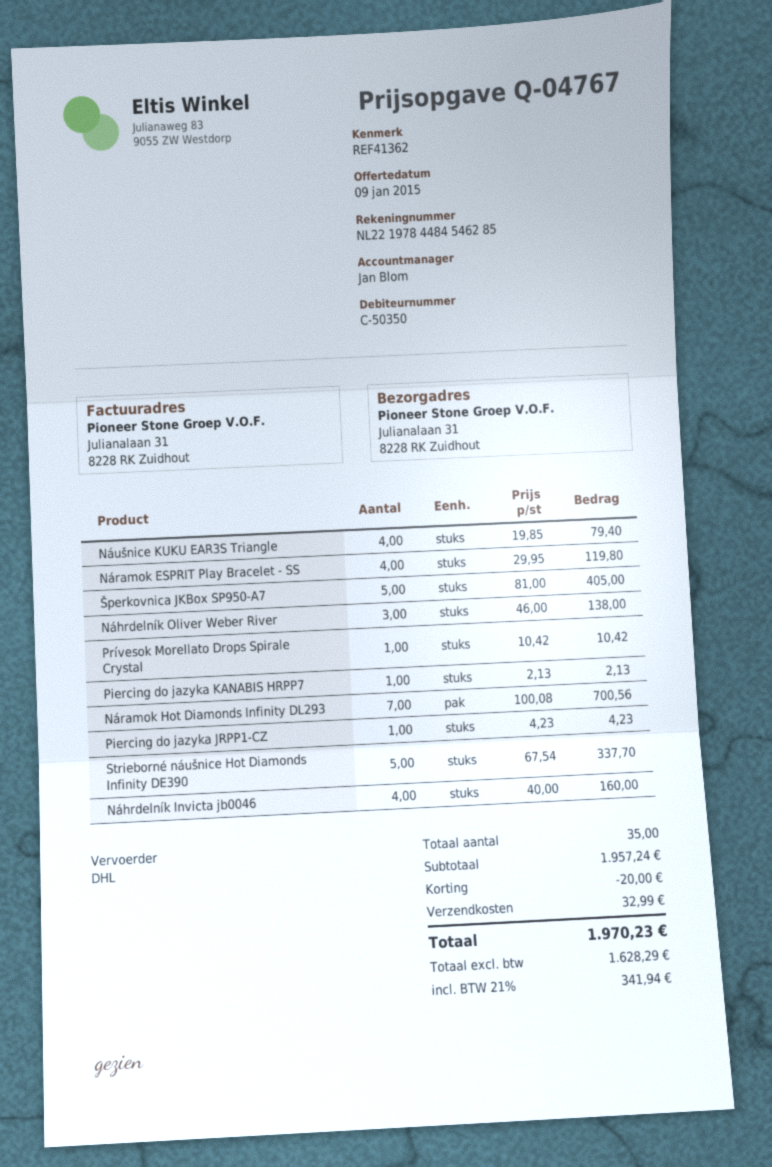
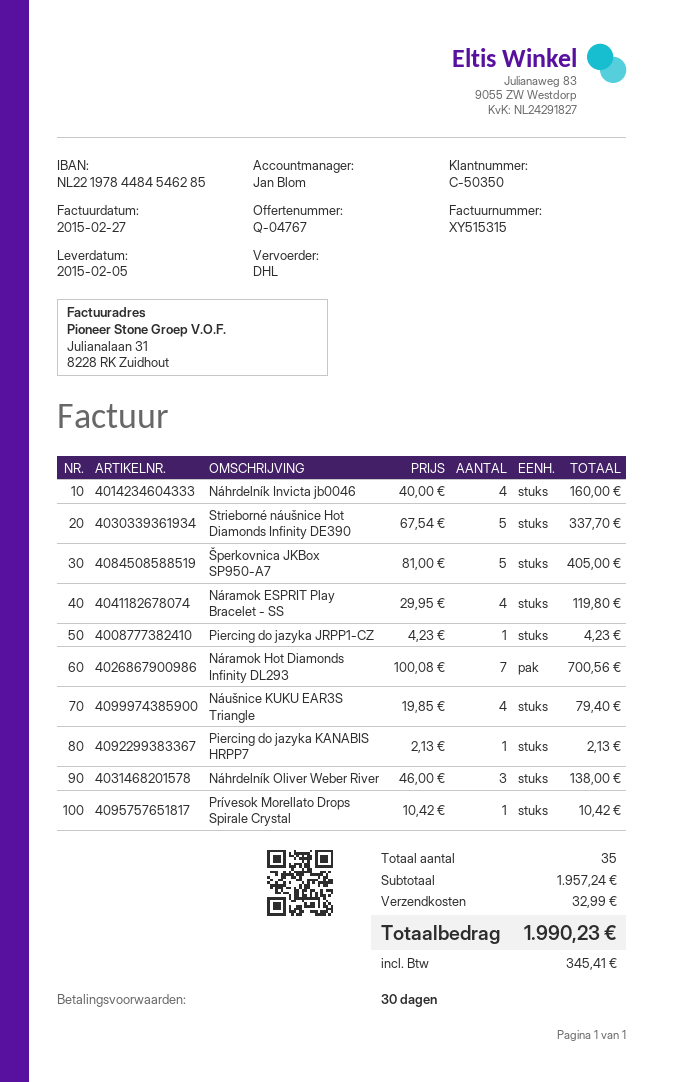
discount: 20.00 -> none
tax: 341.94 -> 345.41
total: 1970.23 -> 1990.23

